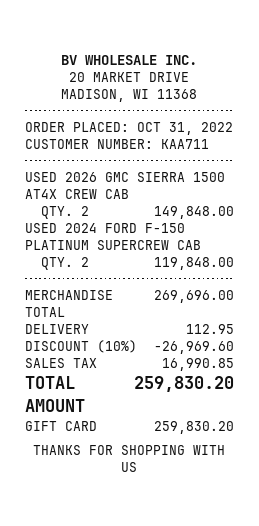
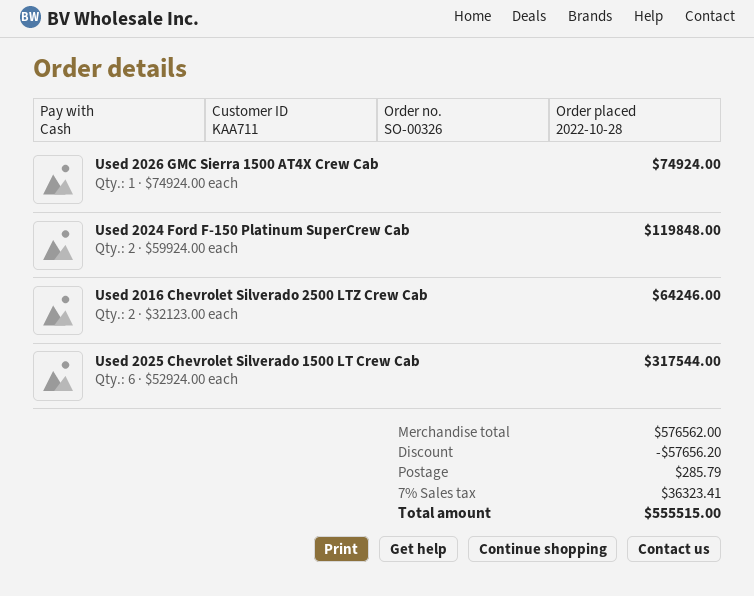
order date: 2022-10-31 -> 2022-10-28
payment method: gift card -> cash
USED 2026 GMC SIERRA 1500 AT4X CREW CAB: 2 for 149848.00 -> 1 for 74924.00
Used 2016 Chevrolet Silverado 2500 LTZ Crew Cab: none -> 2 for 64246.00
Used 2025 Chevrolet Silverado 1500 LT Crew Cab: none -> 6 for 317544.00
subtotal: 269696.00 -> 576562.00
discount: 26969.60 -> 57656.20
shipping: 112.95 -> 285.79
tax: 16990.85 -> 36323.41
total: 259830.20 -> 555515.00

